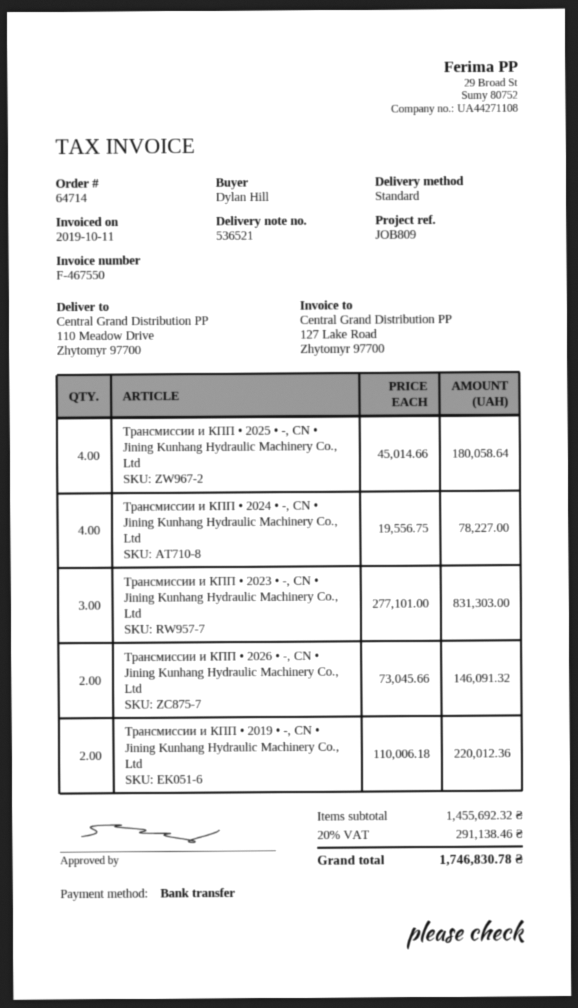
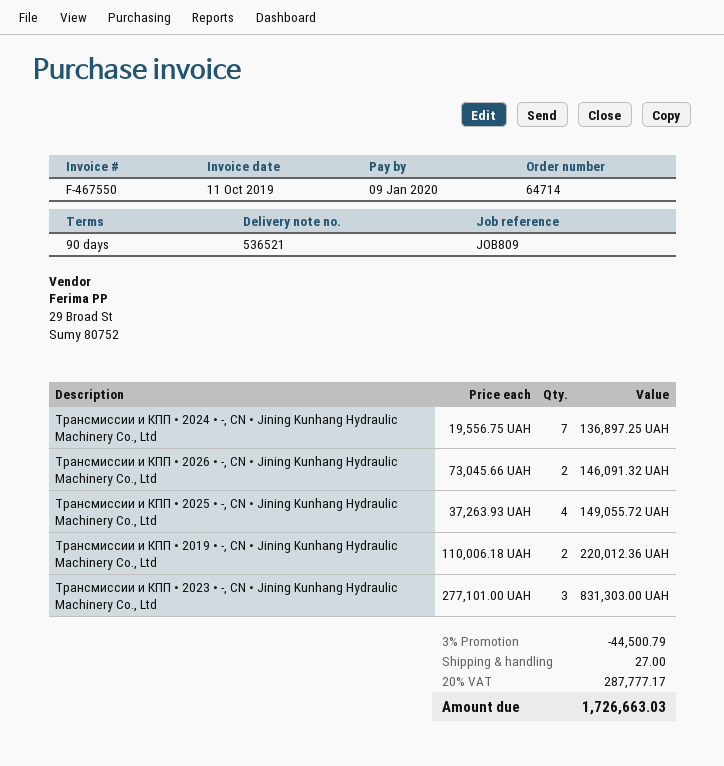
Трансмиссии и КПП • 2025 • -, CN • Jining Kunhang Hydraulic Machinery Co., Ltd: 4 x 45014.66 = 180058.64 -> 4 x 37263.93 = 149055.72
Трансмиссии и КПП • 2024 • -, CN • Jining Kunhang Hydraulic Machinery Co., Ltd: 4 x 19556.75 = 78227.00 -> 7 x 19556.75 = 136897.25
discount: none -> 3% = 44500.79
shipping: none -> 27.00
tax: 20% = 291138.46 -> 20% = 287777.17
total: 1746830.78 -> 1726663.03

